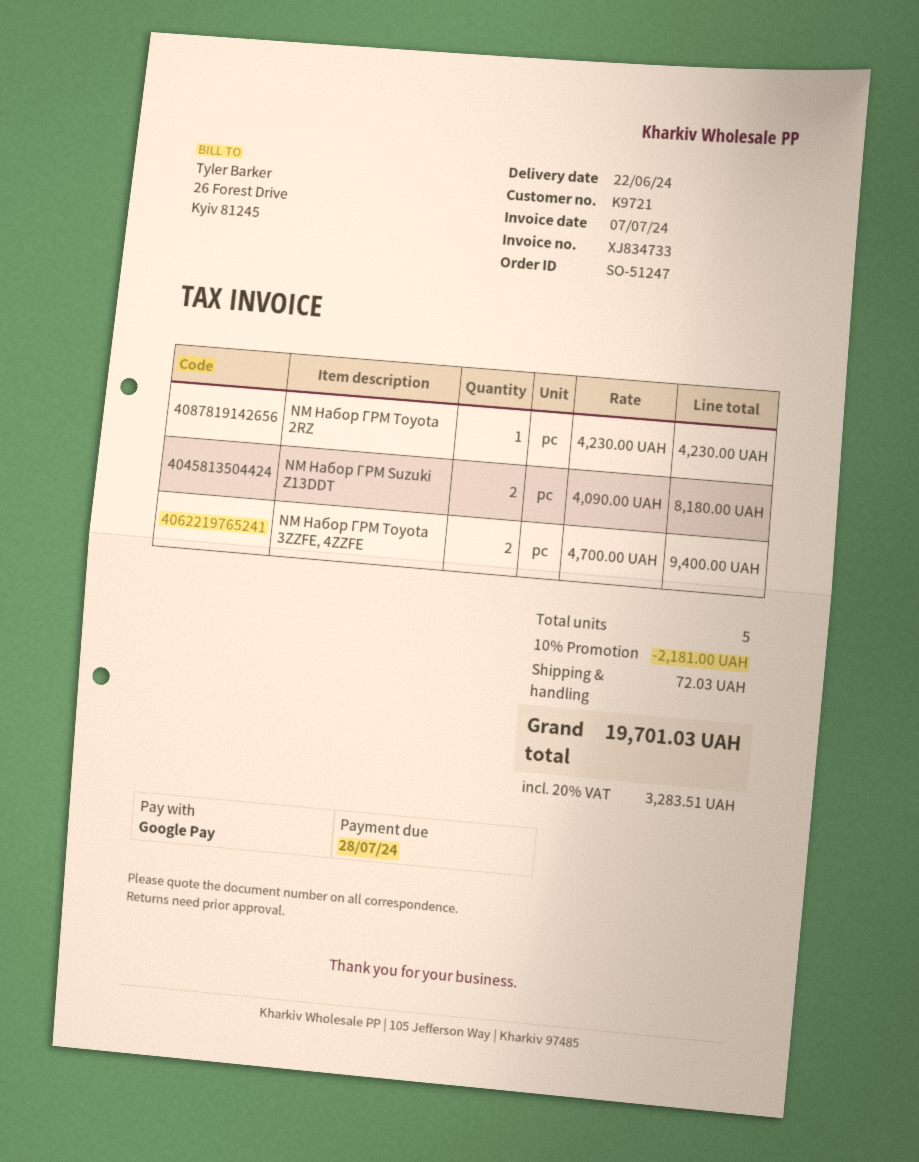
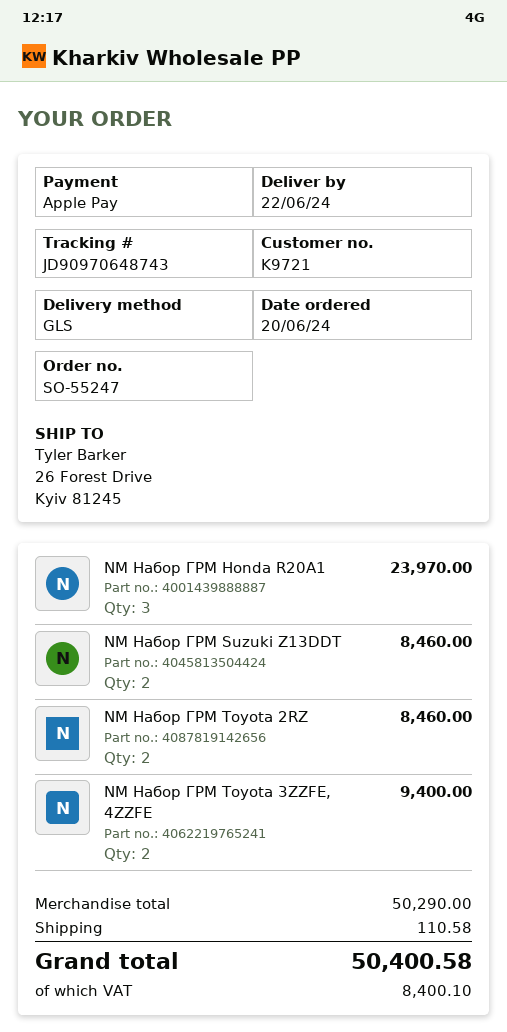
order number: SO-51247 -> SO-55247
payment method: Google Pay -> Apple Pay
NM Набор ГРМ Toyota 2RZ: 1 for 4230.00 -> 2 for 8460.00
NM Набор ГРМ Suzuki Z13DDT: 2 for 8180.00 -> 2 for 8460.00
NM Набор ГРМ Honda R20A1: none -> 3 for 23970.00
discount: 10% = 2181.00 -> none
shipping: 72.03 -> 110.58
tax: 3283.51 -> 8400.10
total: 19701.03 -> 50400.58

